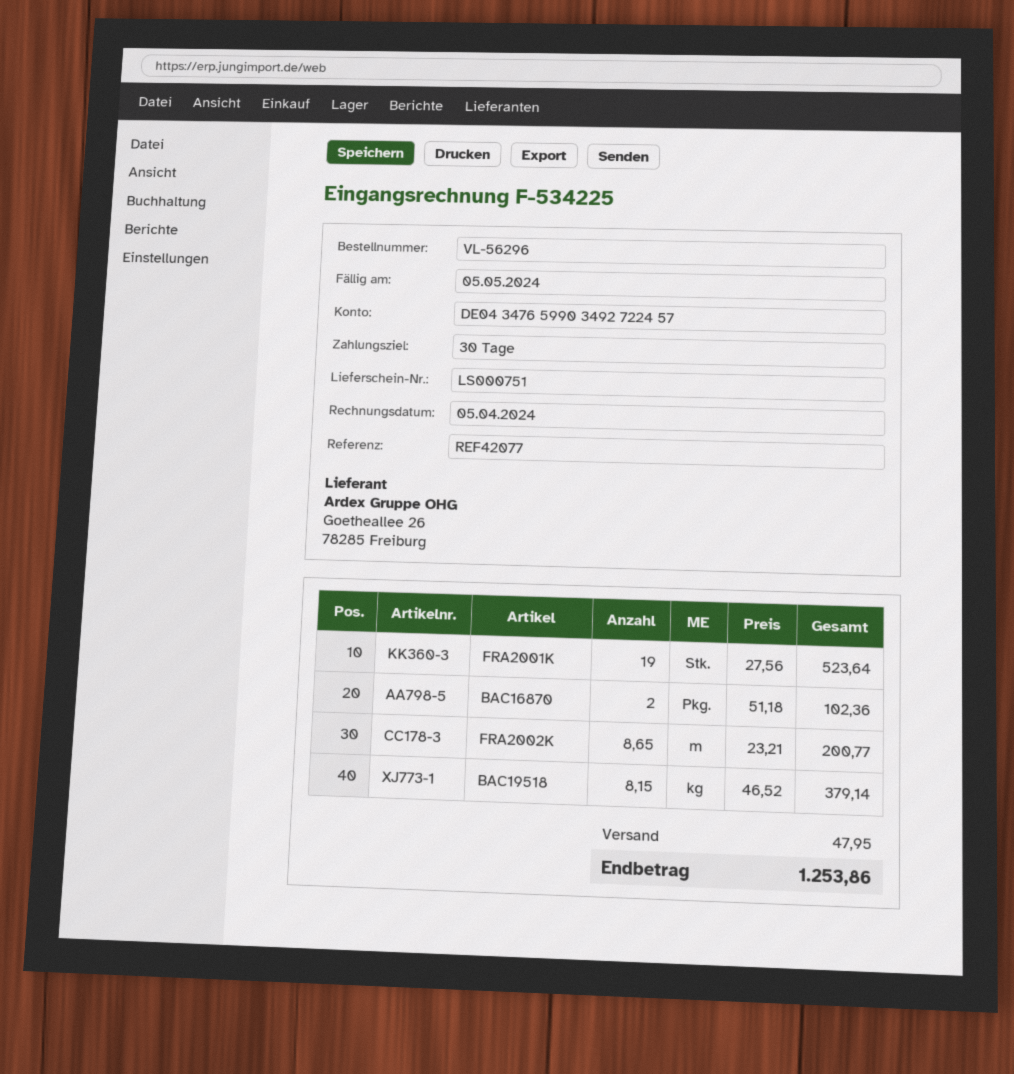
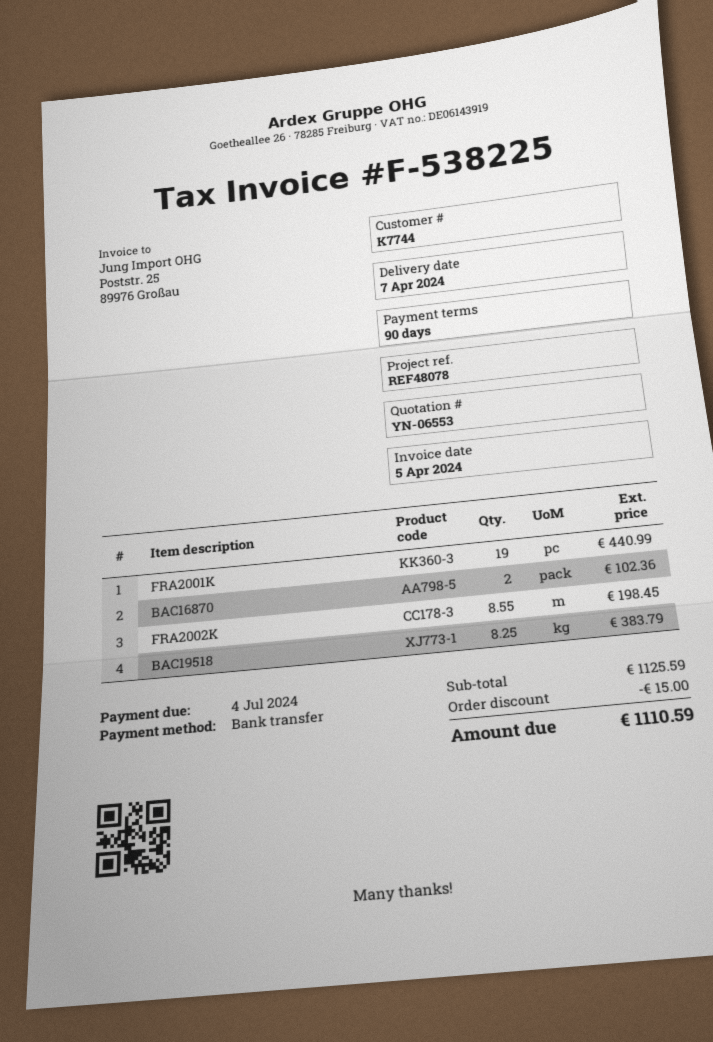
invoice number: F-534225 -> F-538225
payment terms: 30 days -> 90 days
due date: 2024-05-05 -> 2024-07-04
reference: REF42077 -> REF48078
FRA2001K: 19 for 523.64 -> 19 for 440.99
FRA2002K: 8.65 for 200.77 -> 8.55 for 198.45
BAC19518: 8.15 for 379.14 -> 8.25 for 383.79
discount: none -> 15.00
shipping: 47.95 -> none
total: 1253.86 -> 1110.59

